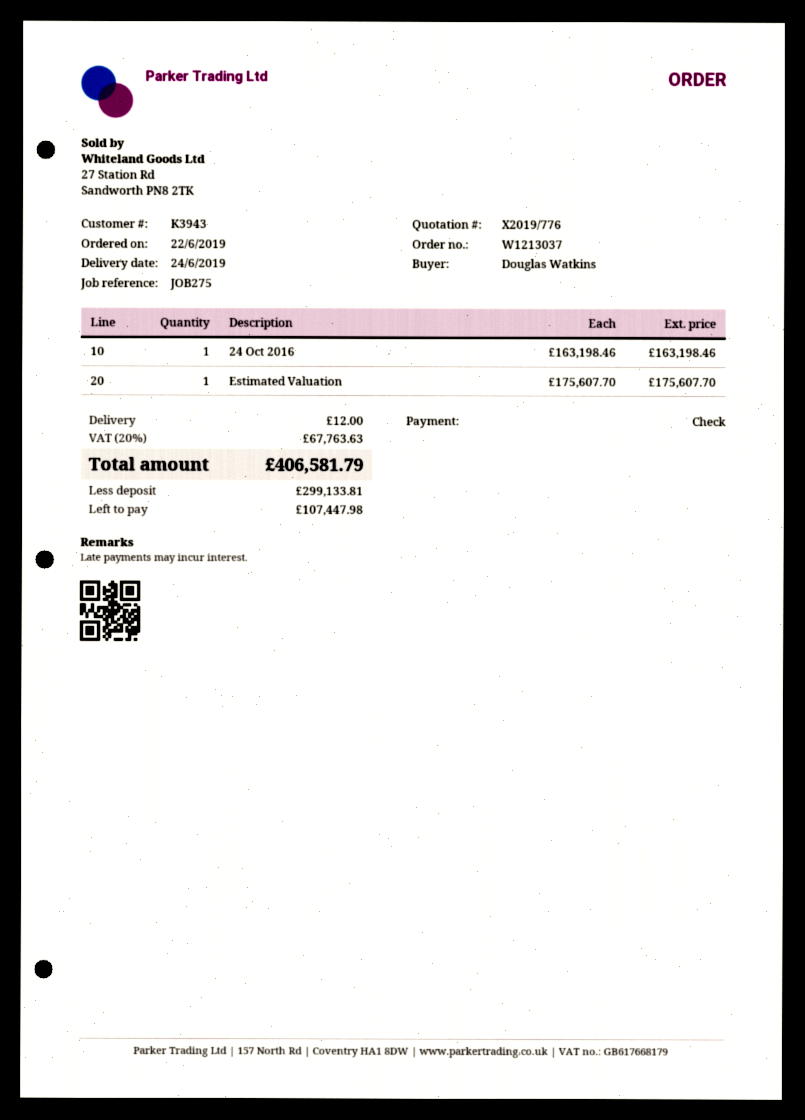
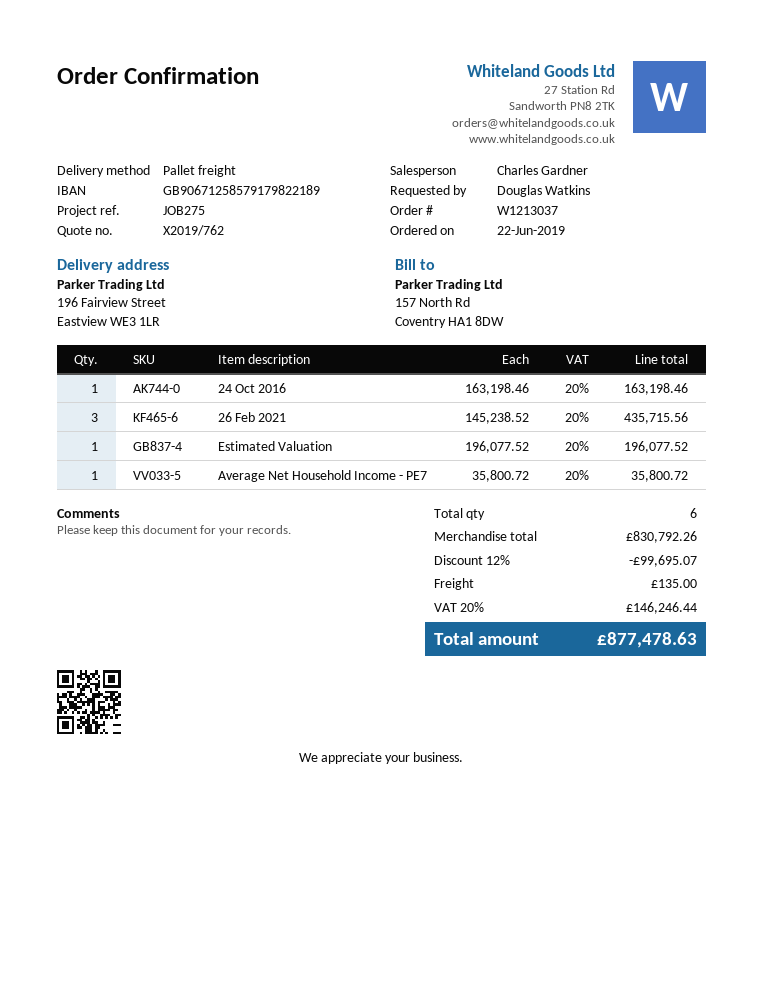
quote number: X2019/776 -> X2019/762
Estimated Valuation: 1 x 175607.70 = 175607.70 -> 1 x 196077.52 = 196077.52
26 Feb 2021: none -> 3 x 145238.52 = 435715.56
Average Net Household Income - PE7: none -> 1 x 35800.72 = 35800.72
discount: none -> 12% = 99695.07
shipping: 12.00 -> 135.00
tax: 20% = 67763.63 -> 20% = 146246.44
total: 406581.79 -> 877478.63

